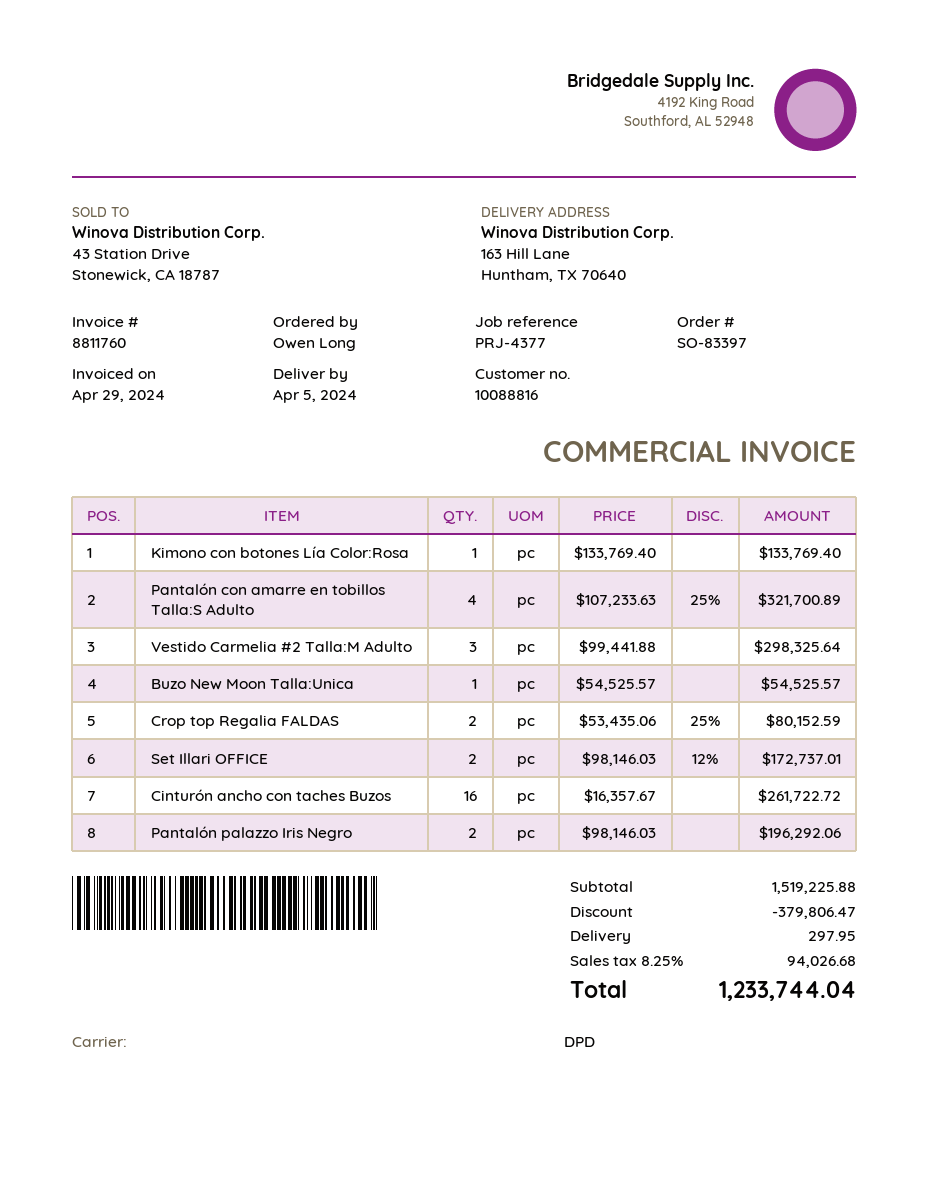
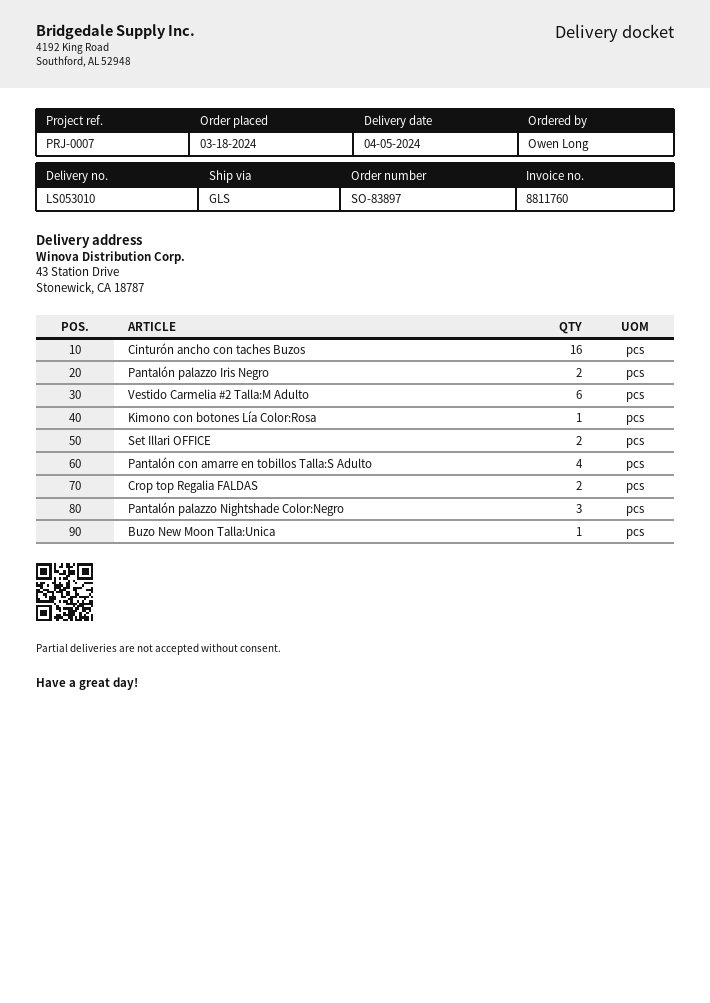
order number: SO-83397 -> SO-83897
reference: PRJ-4377 -> PRJ-0007
shipping method: DPD -> GLS
ship to: 163 Hill Lane, Huntham, TX 70640 -> 43 Station Drive, Stonewick, CA 18787
Vestido Carmelia #2 Talla:M Adulto: 3 -> 6
Pantalón palazzo Nightshade Color:Negro: none -> 3

